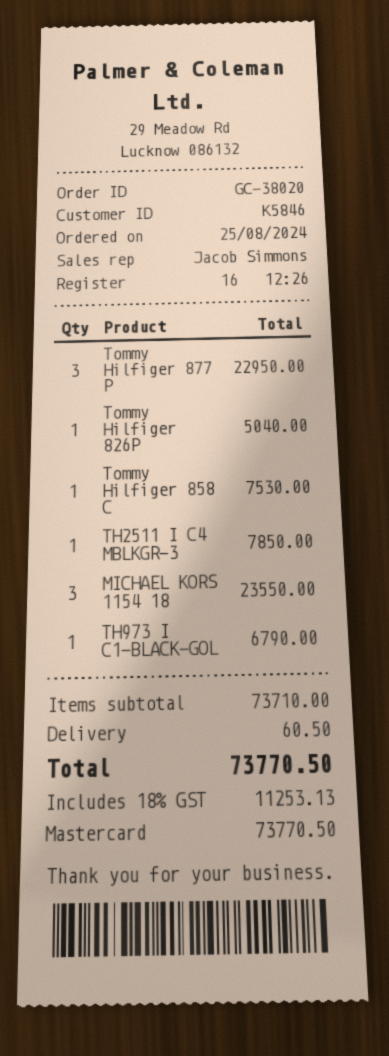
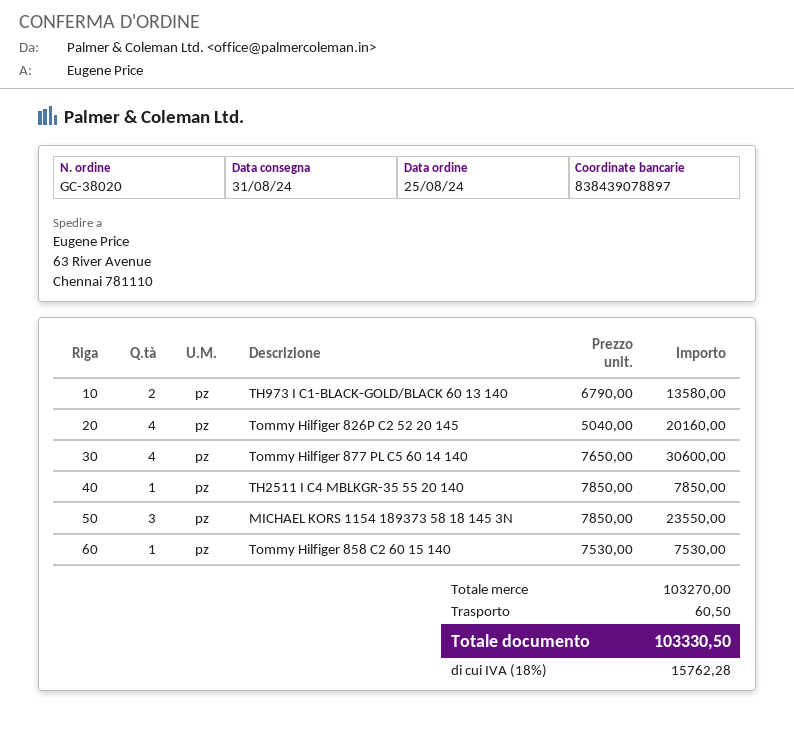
Tommy Hilfiger 877 P: 3 for 22950.00 -> 4 for 30600.00
Tommy Hilfiger 826P: 1 for 5040.00 -> 4 for 20160.00
TH973 I C1-BLACK-GOL: 1 for 6790.00 -> 2 for 13580.00
subtotal: 73710.00 -> 103270.00
tax: 18% = 11253.13 -> 18% = 15762.28
total: 73770.50 -> 103330.50

